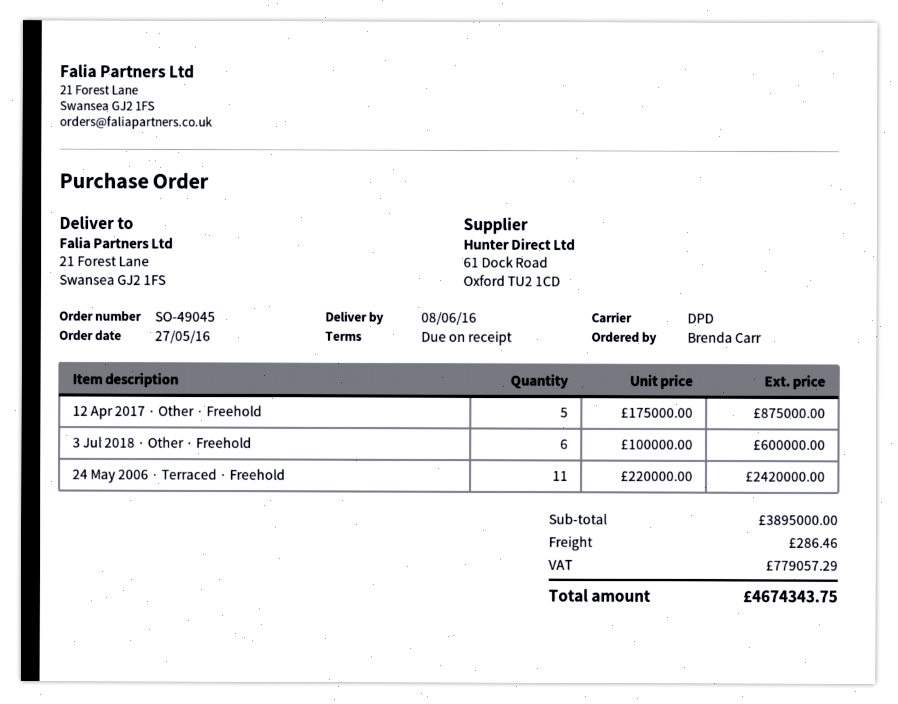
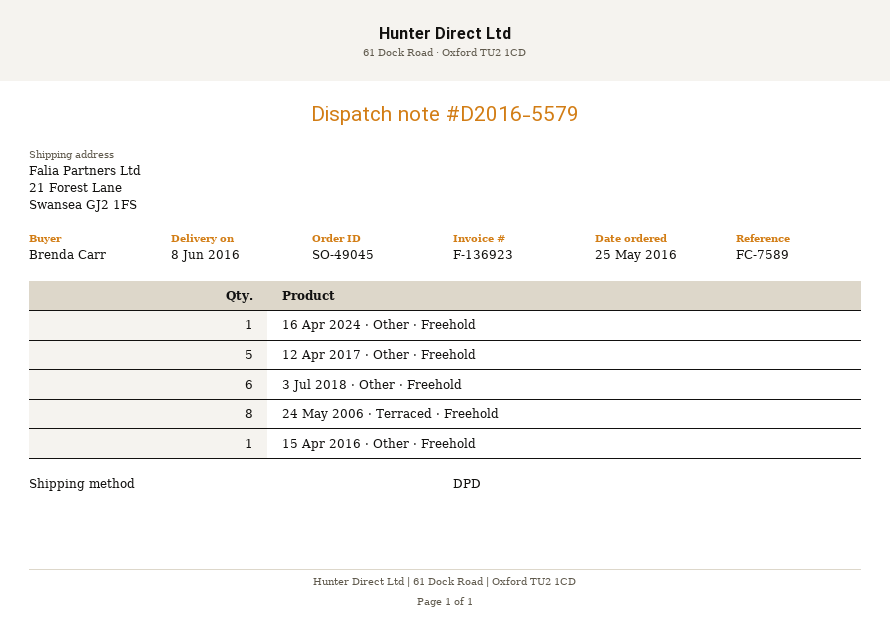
order date: 2016-05-27 -> 2016-05-25
24 May 2006 · Terraced · Freehold: 11 -> 8
16 Apr 2024 · Other · Freehold: none -> 1
15 Apr 2016 · Other · Freehold: none -> 1

